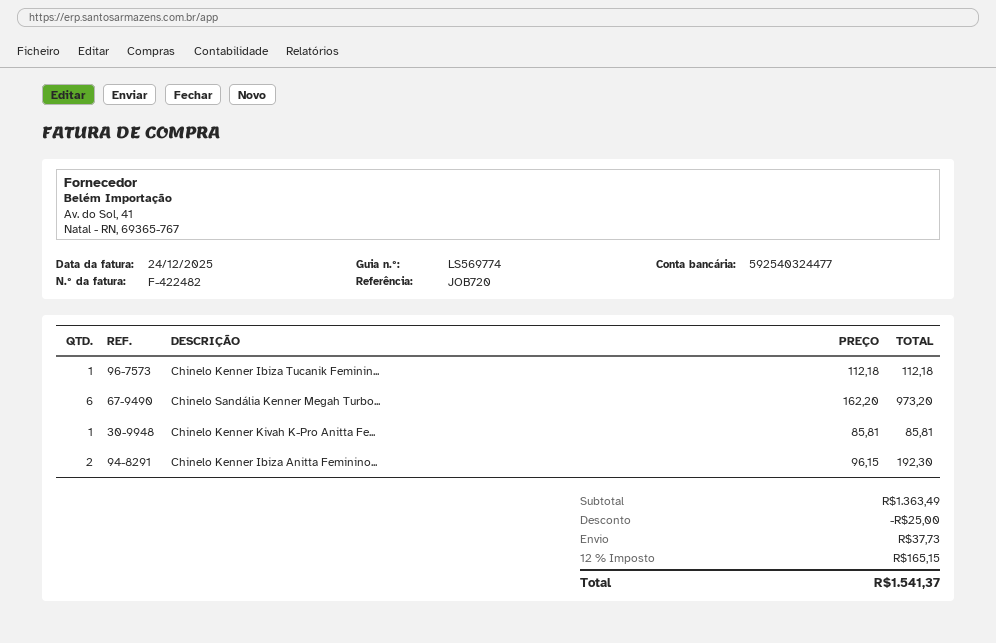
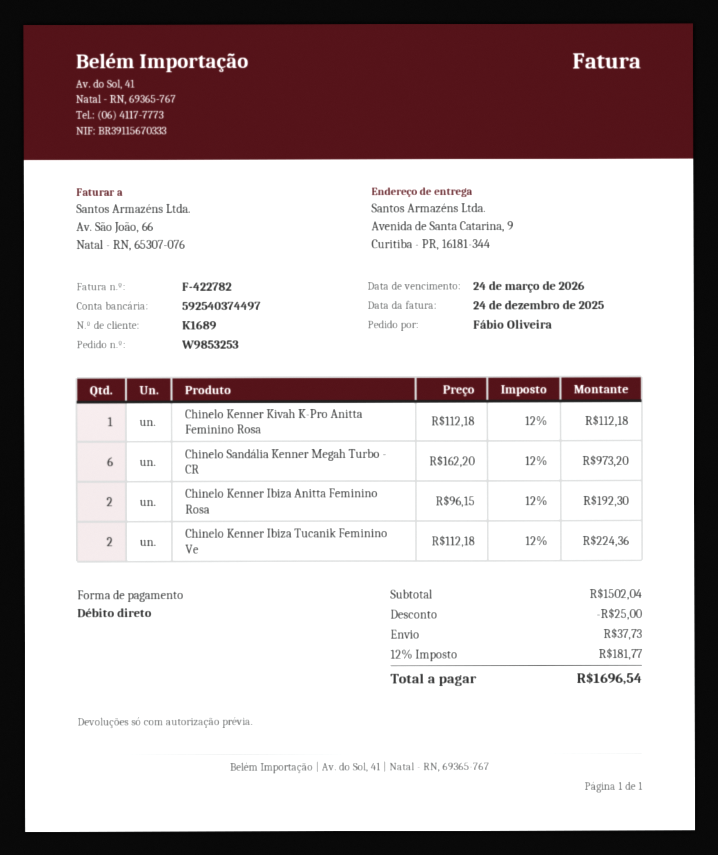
invoice number: F-422482 -> F-422782
bank account: 592540324477 -> 592540374497
Chinelo Kenner Ibiza Tucanik Feminin...: 1 x 112.18 = 112.18 -> 2 x 112.18 = 224.36
Chinelo Kenner Kivah K-Pro Anitta Fe...: 1 x 85.81 = 85.81 -> 1 x 112.18 = 112.18
subtotal: 1363.49 -> 1502.04
tax: 12% = 165.15 -> 12% = 181.77
total: 1541.37 -> 1696.54

